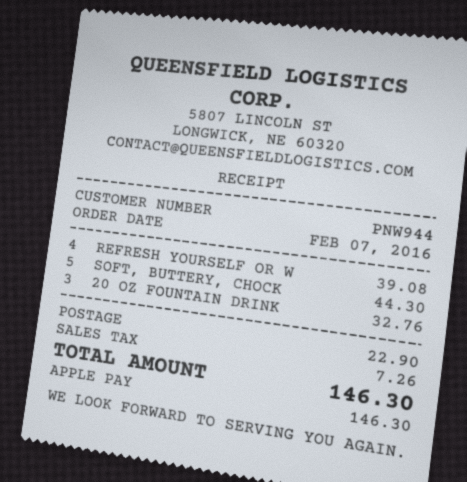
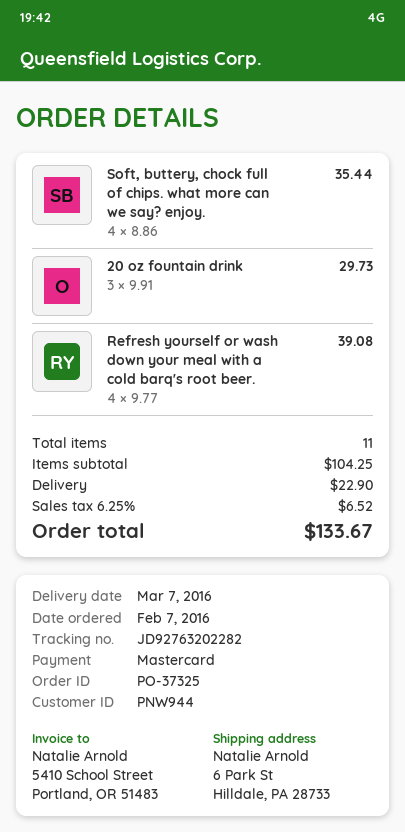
payment method: Apple Pay -> Mastercard
SOFT, BUTTERY, CHOCK: 5 for 44.30 -> 4 for 35.44
20 OZ FOUNTAIN DRINK: 3 for 32.76 -> 3 for 29.73
tax: 7.26 -> 6.52
total: 146.30 -> 133.67

